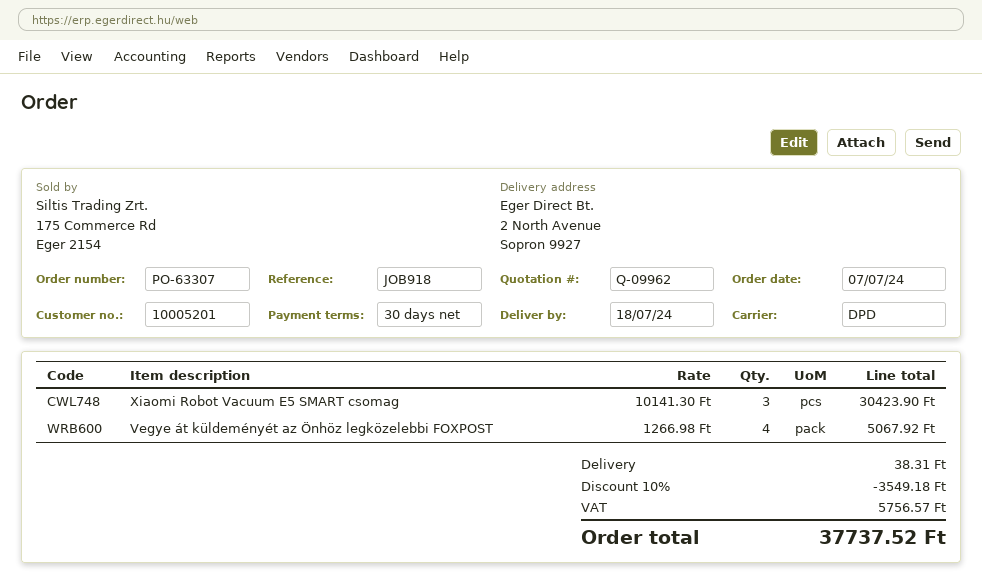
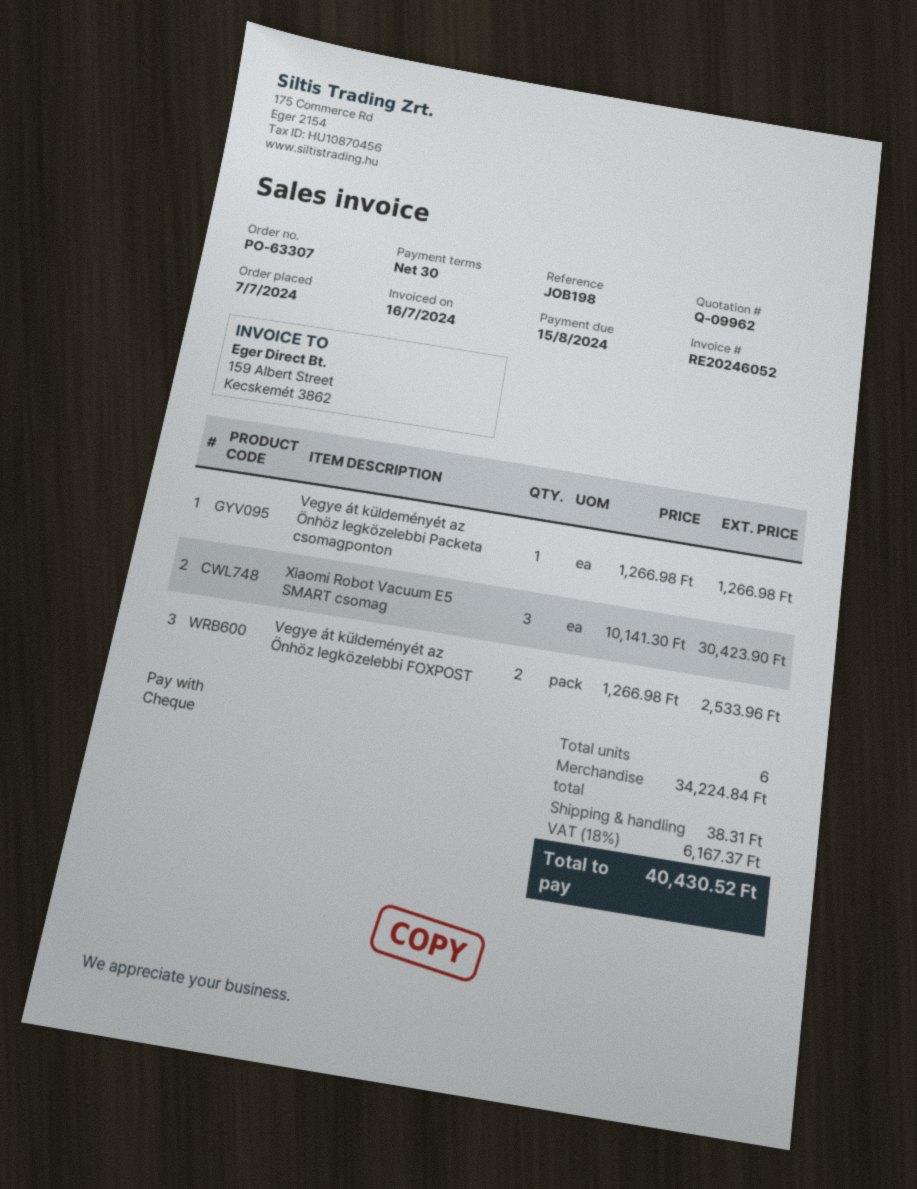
reference: JOB918 -> JOB198
Vegye át küldeményét az Önhöz legközelebbi FOXPOST: 4 x 1266.98 = 5067.92 -> 2 x 1266.98 = 2533.96
Vegye át küldeményét az Önhöz legközelebbi Packeta csomagponton: none -> 1 x 1266.98 = 1266.98
discount: 10% = 3549.18 -> none
tax: 5756.57 -> 6167.37
total: 37737.52 -> 40430.52

